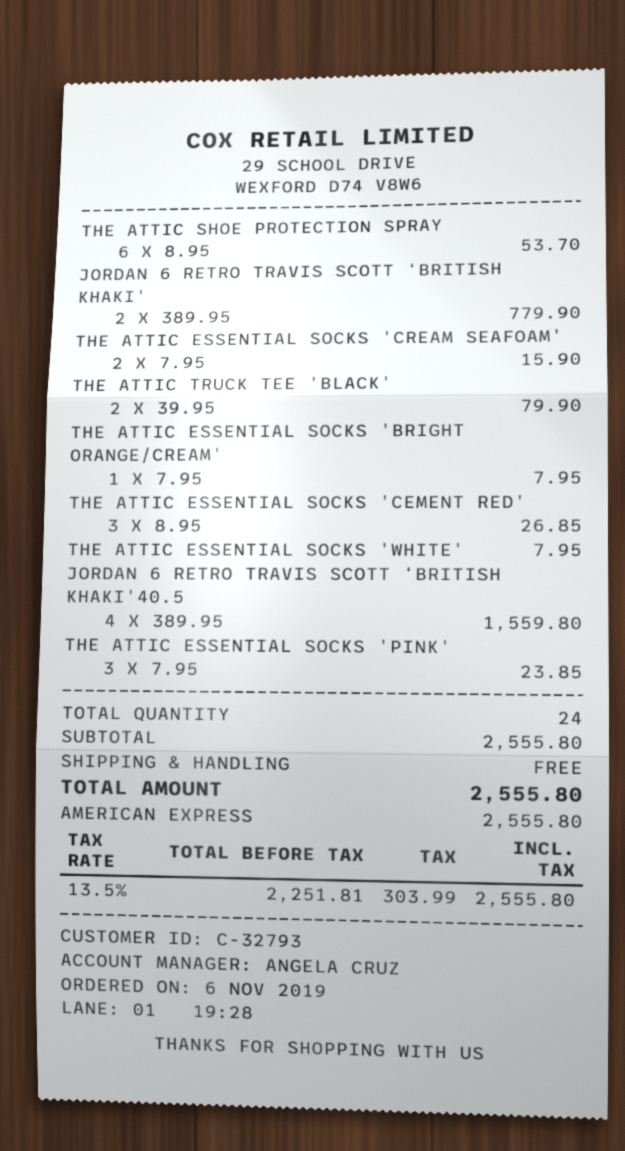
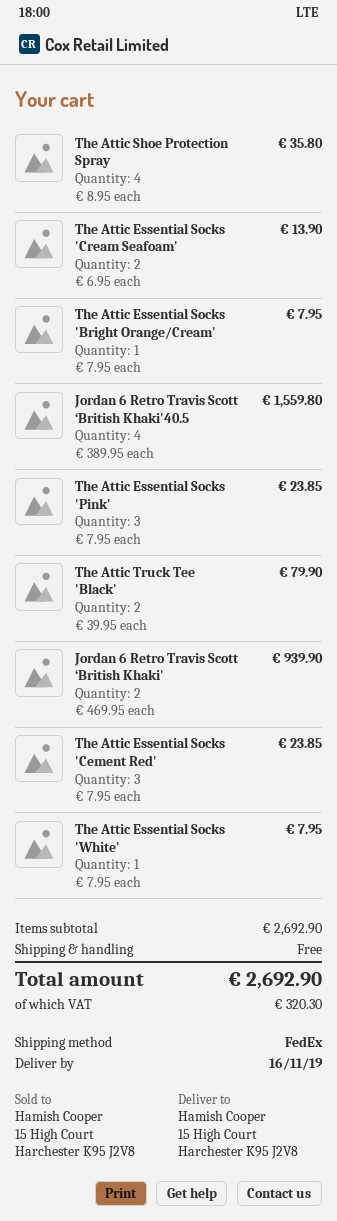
THE ATTIC SHOE PROTECTION SPRAY: 6 x 8.95 = 53.70 -> 4 x 8.95 = 35.80
JORDAN 6 RETRO TRAVIS SCOTT ‘BRITISH KHAKI': 2 x 389.95 = 779.90 -> 2 x 469.95 = 939.90
THE ATTIC ESSENTIAL SOCKS 'CREAM SEAFOAM': 2 x 7.95 = 15.90 -> 2 x 6.95 = 13.90
THE ATTIC ESSENTIAL SOCKS 'CEMENT RED': 3 x 8.95 = 26.85 -> 3 x 7.95 = 23.85
subtotal: 2555.80 -> 2692.90
tax: 303.99 -> 320.30
total: 2555.80 -> 2692.90

